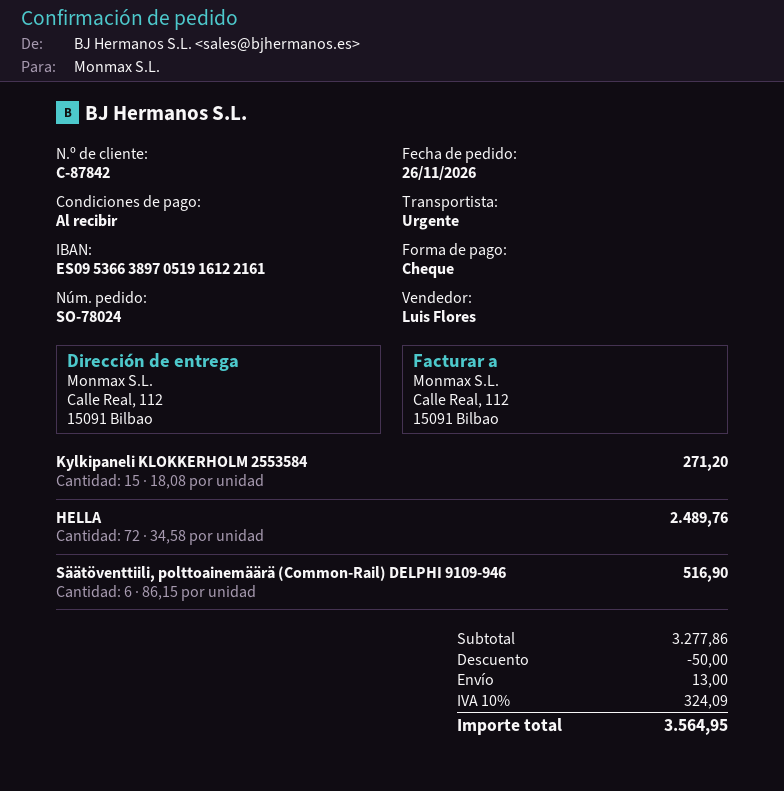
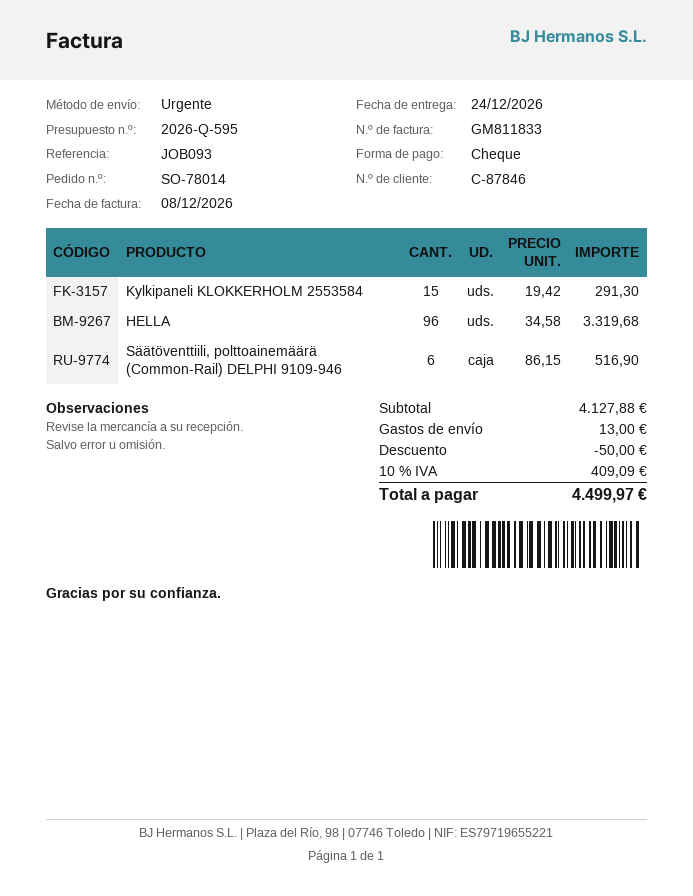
order number: SO-78024 -> SO-78014
customer number: C-87842 -> C-87846
Kylkipaneli KLOKKERHOLM 2553584: 15 x 18.08 = 271.20 -> 15 x 19.42 = 291.30
HELLA: 72 x 34.58 = 2489.76 -> 96 x 34.58 = 3319.68
subtotal: 3277.86 -> 4127.88
tax: 10% = 324.09 -> 10% = 409.09
total: 3564.95 -> 4499.97

